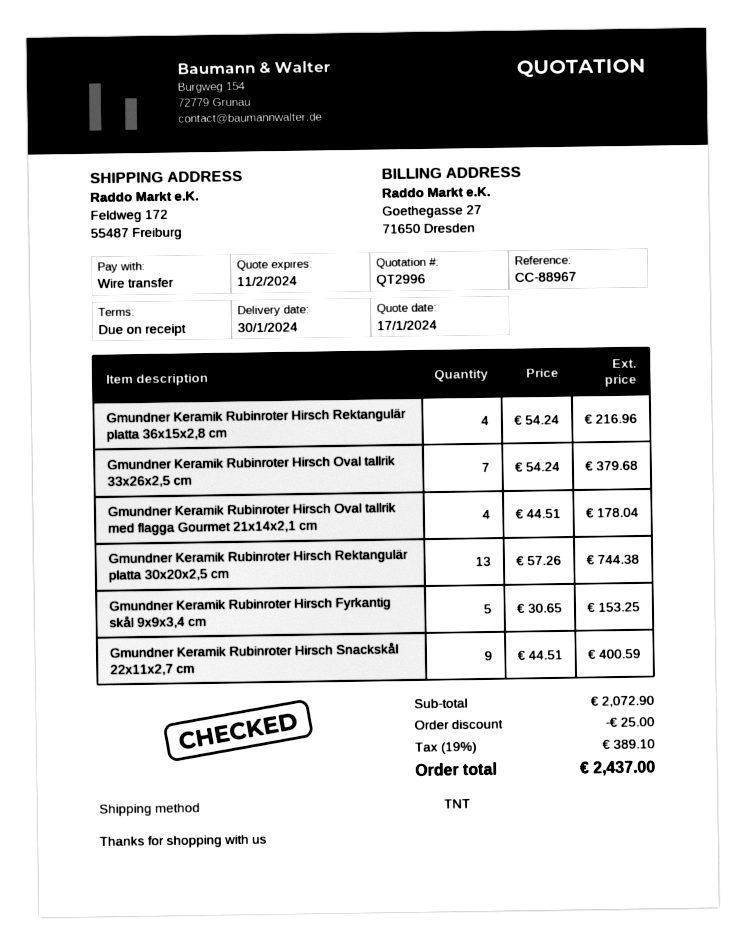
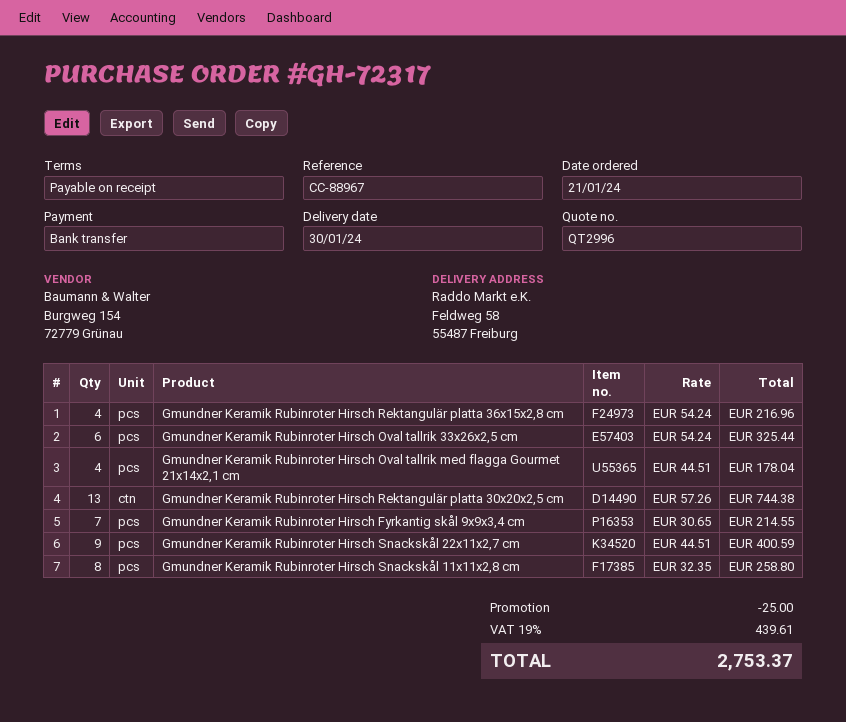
ship to: Feldweg 172, 55487 Freiburg -> Feldweg 58, 55487 Freiburg
Gmundner Keramik Rubinroter Hirsch Oval tallrik 33x26x2,5 cm: 7 x 54.24 = 379.68 -> 6 x 54.24 = 325.44
Gmundner Keramik Rubinroter Hirsch Fyrkantig skål 9x9x3,4 cm: 5 x 30.65 = 153.25 -> 7 x 30.65 = 214.55
Gmundner Keramik Rubinroter Hirsch Snackskål 11x11x2,8 cm: none -> 8 x 32.35 = 258.80
tax: 19% = 389.10 -> 19% = 439.61
total: 2437.00 -> 2753.37

